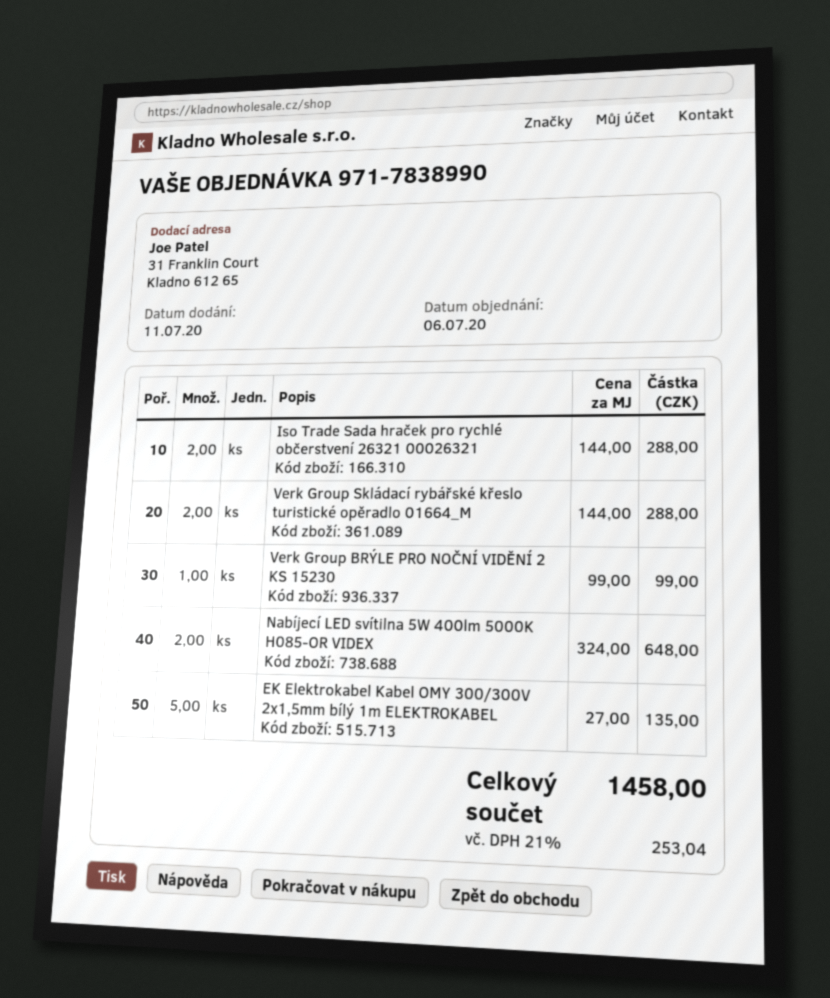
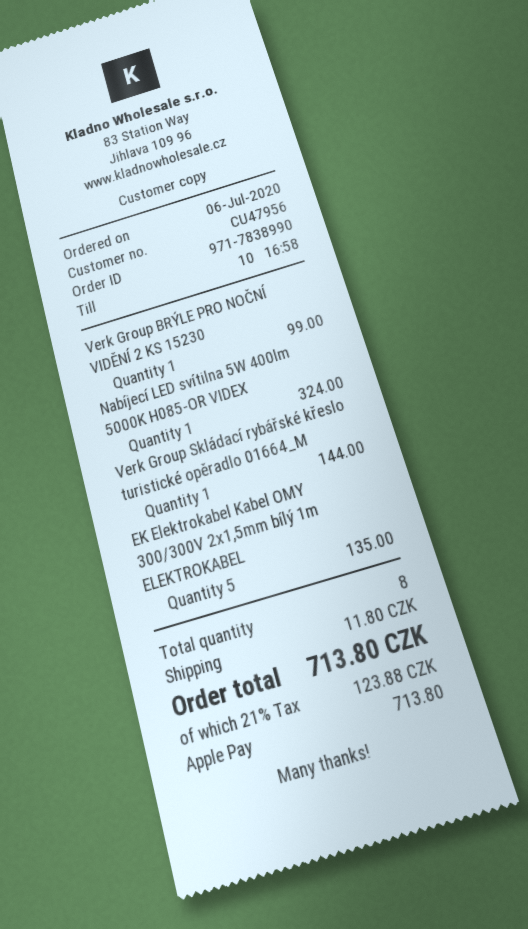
Iso Trade Sada hraček pro rychlé občerstvení 26321 00026321: 2 for 288.00 -> none
Verk Group Skládací rybářské křeslo turistické opěradlo 01664_M: 2 for 288.00 -> 1 for 144.00
Nabíjecí LED svítilna 5W 400lm 5000K H085-OR VIDEX: 2 for 648.00 -> 1 for 324.00
shipping: none -> 11.80
tax: 21% = 253.04 -> 21% = 123.88
total: 1458.00 -> 713.80

